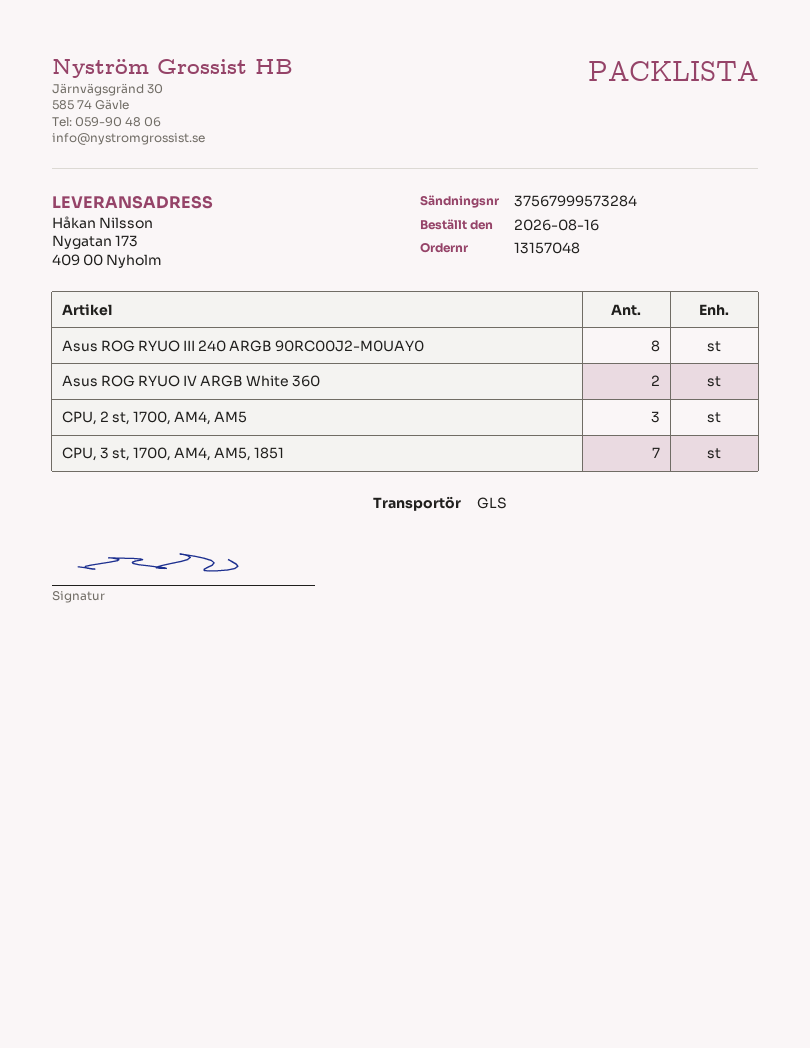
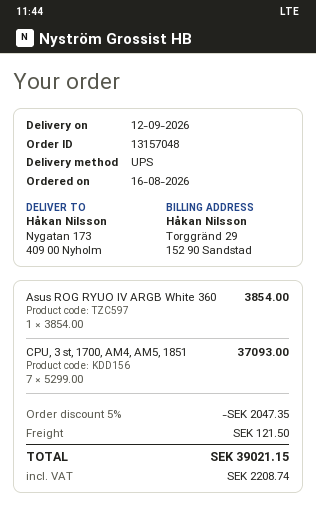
shipping method: GLS -> UPS
Asus ROG RYUO III 240 ARGB 90RC00J2-M0UAY0: 8 -> none
Asus ROG RYUO IV ARGB White 360: 2 -> 1
CPU, 2 st, 1700, AM4, AM5: 3 -> none

